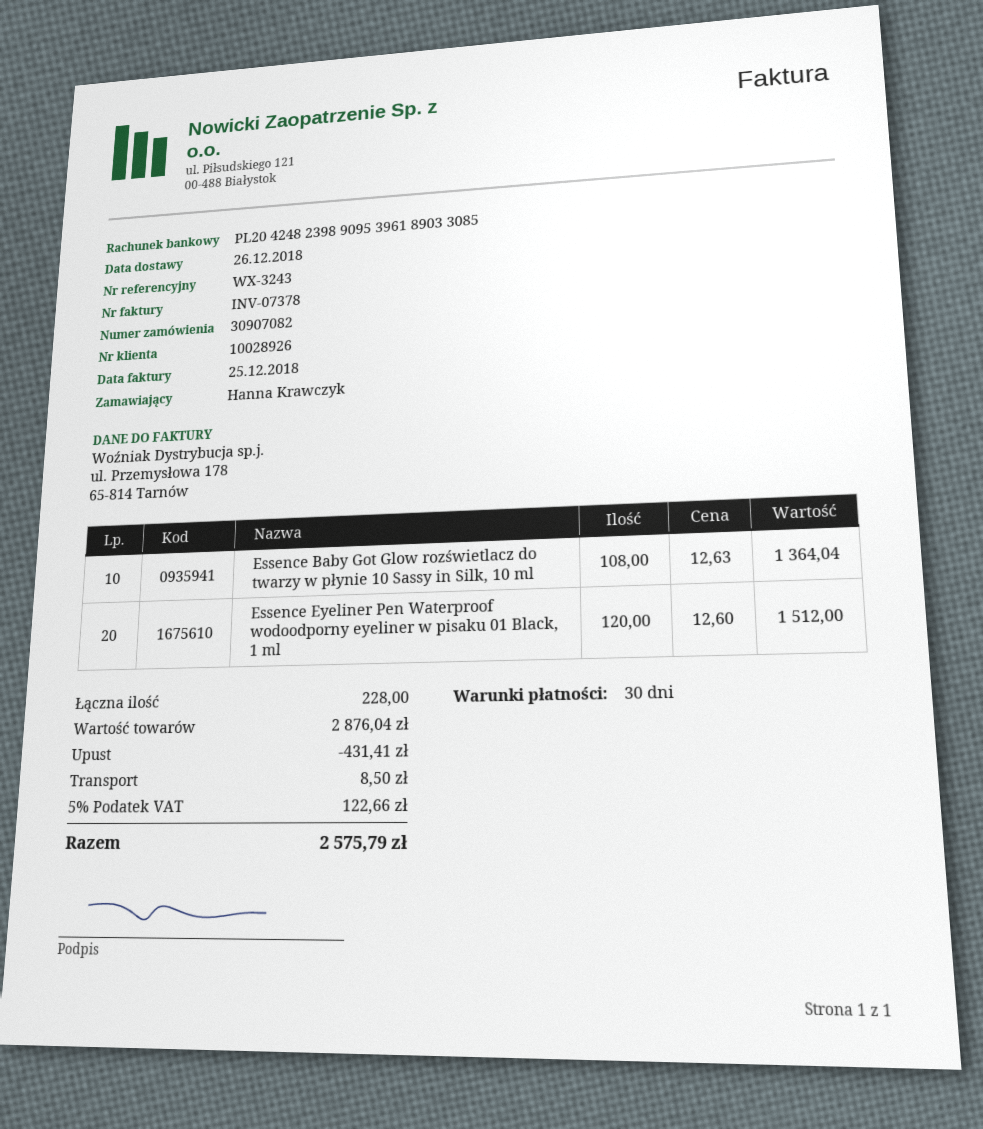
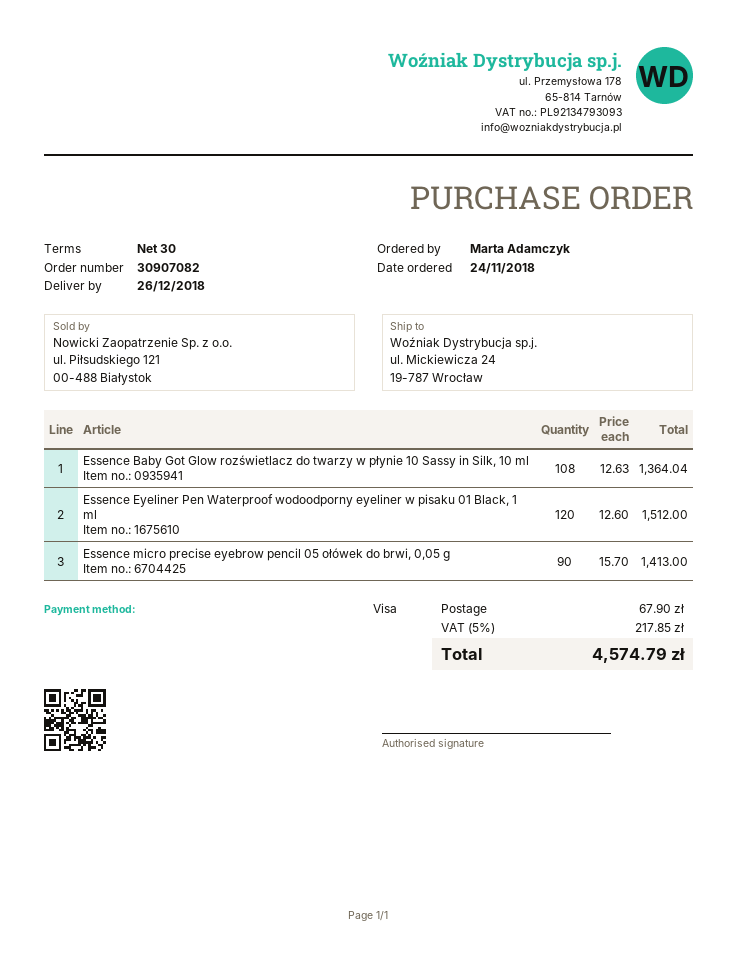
ordered by: Hanna Krawczyk -> Marta Adamczyk
Essence micro precise eyebrow pencil 05 ołówek do brwi, 0,05 g: none -> 90 x 15.70 = 1413.00
discount: 431.41 -> none
shipping: 8.50 -> 67.90
tax: 5% = 122.66 -> 5% = 217.85
total: 2575.79 -> 4574.79

